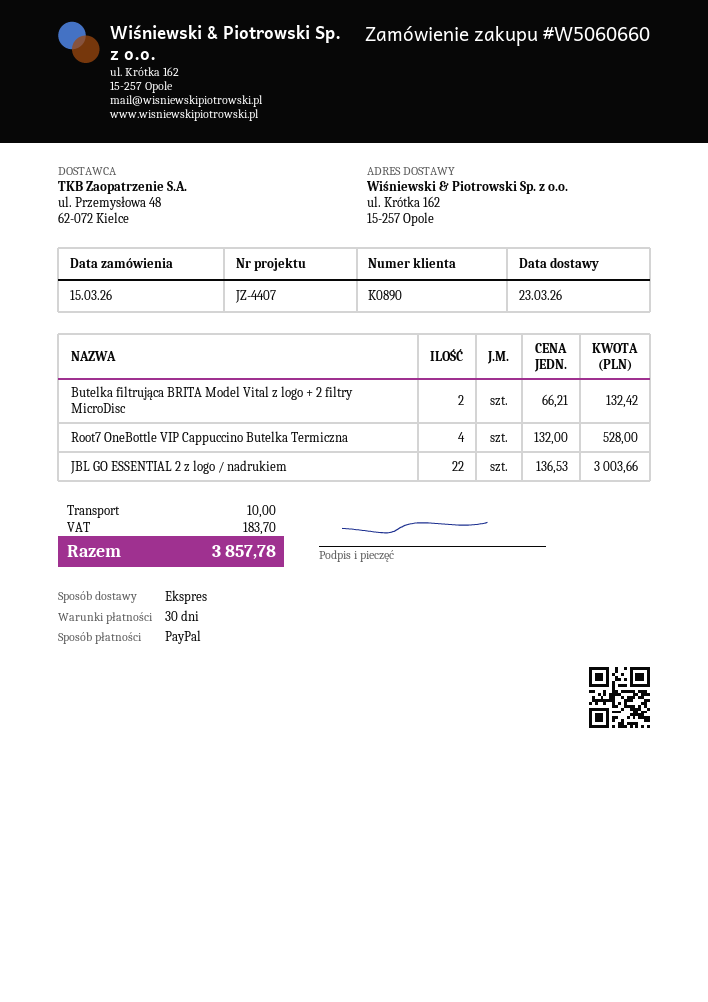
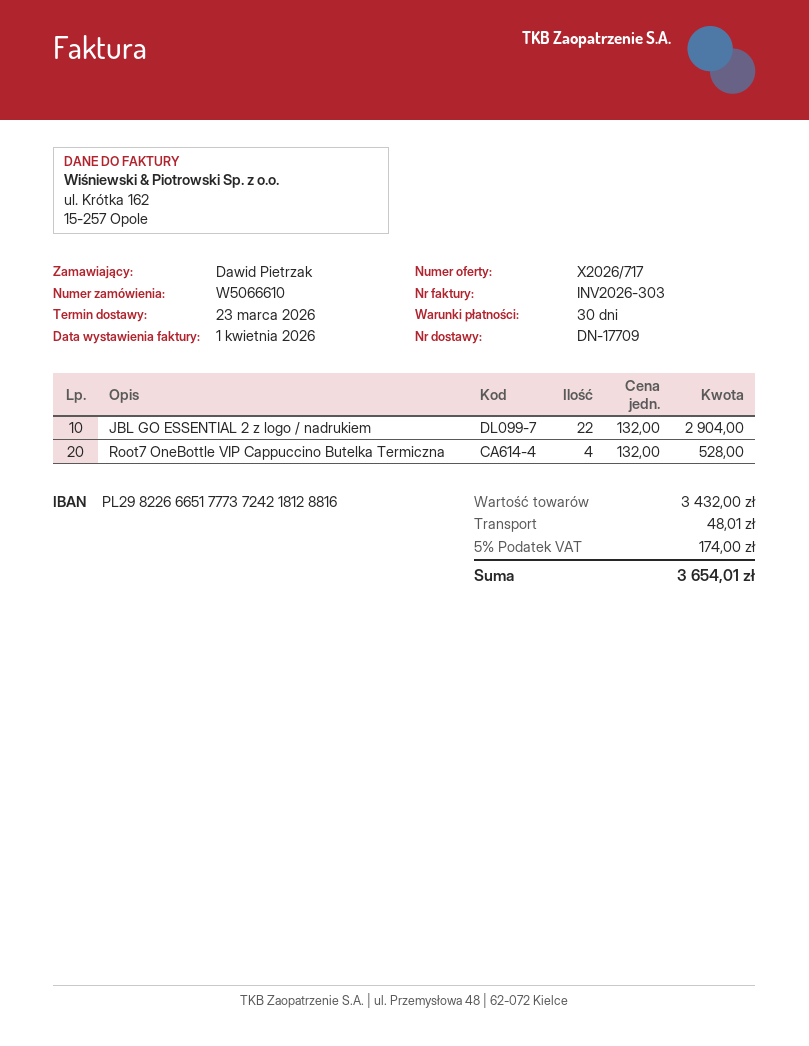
order number: W5060660 -> W5066610
Butelka filtrująca BRITA Model Vital z logo + 2 filtry MicroDisc: 2 x 66.21 = 132.42 -> none
JBL GO ESSENTIAL 2 z logo / nadrukiem: 22 x 136.53 = 3003.66 -> 22 x 132.00 = 2904.00
shipping: 10.00 -> 48.01
tax: 183.70 -> 174.00
total: 3857.78 -> 3654.01

